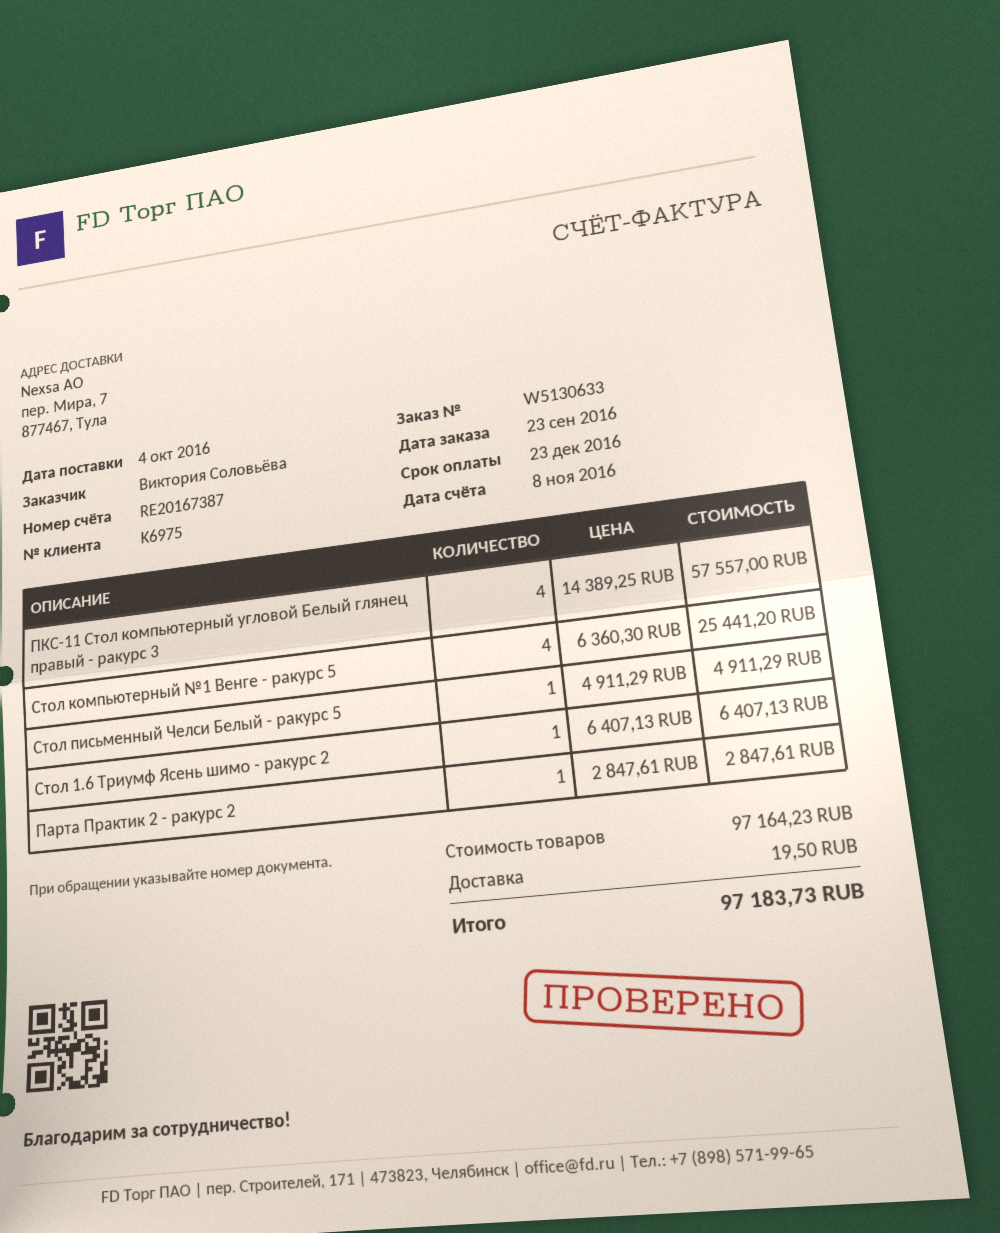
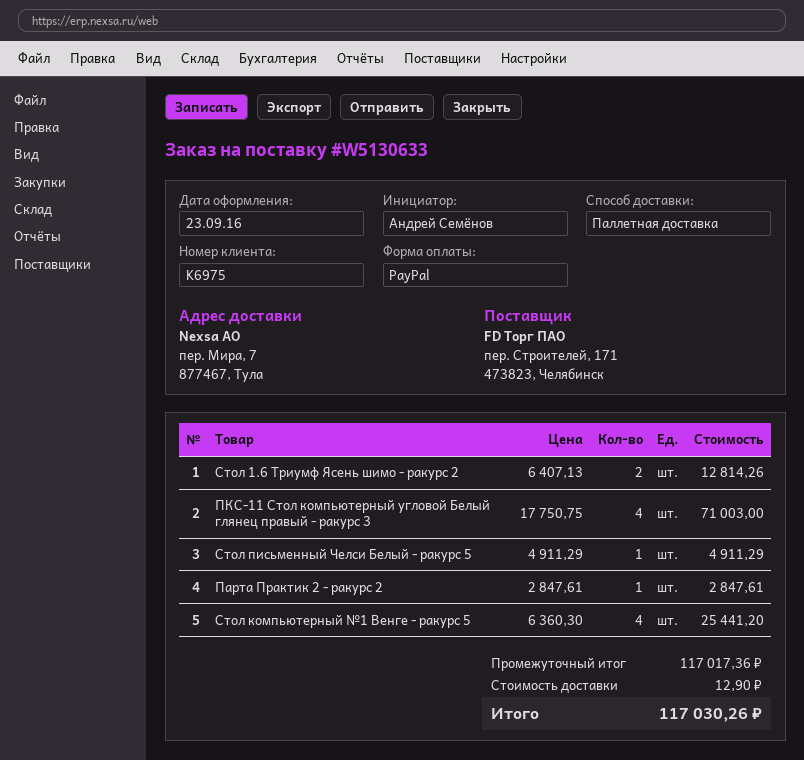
ordered by: Виктория Соловьёва -> Андрей Семёнов
ПКС-11 Стол компьютерный угловой Белый глянец правый - ракурс 3: 4 x 14389.25 = 57557.00 -> 4 x 17750.75 = 71003.00
Стол 1.6 Триумф Ясень шимо - ракурс 2: 1 x 6407.13 = 6407.13 -> 2 x 6407.13 = 12814.26
subtotal: 97164.23 -> 117017.36
shipping: 19.50 -> 12.90
total: 97183.73 -> 117030.26

